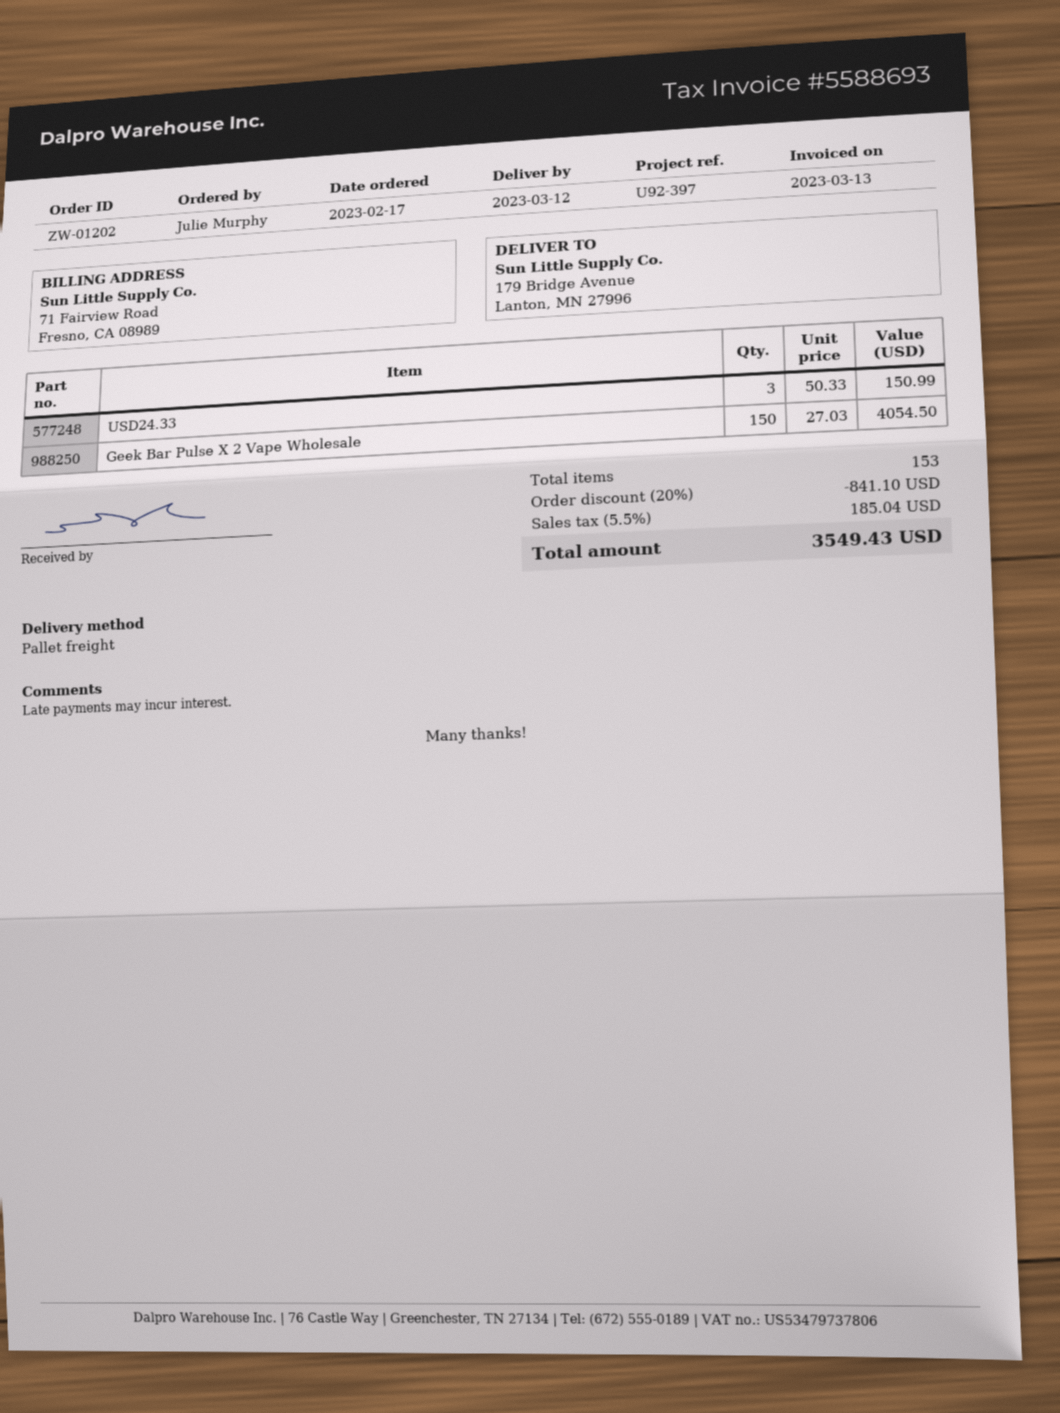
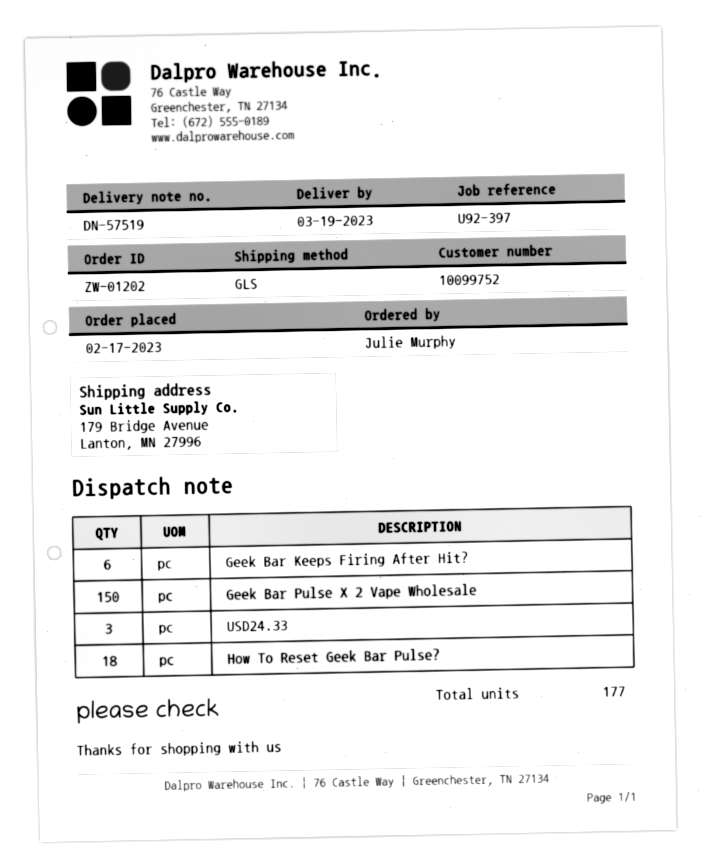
delivery date: 2023-03-12 -> 2023-03-19
shipping method: pallet freight -> GLS
Geek Bar Keeps Firing After Hit?: none -> 6
How To Reset Geek Bar Pulse?: none -> 18
total quantity: 153 -> 177

